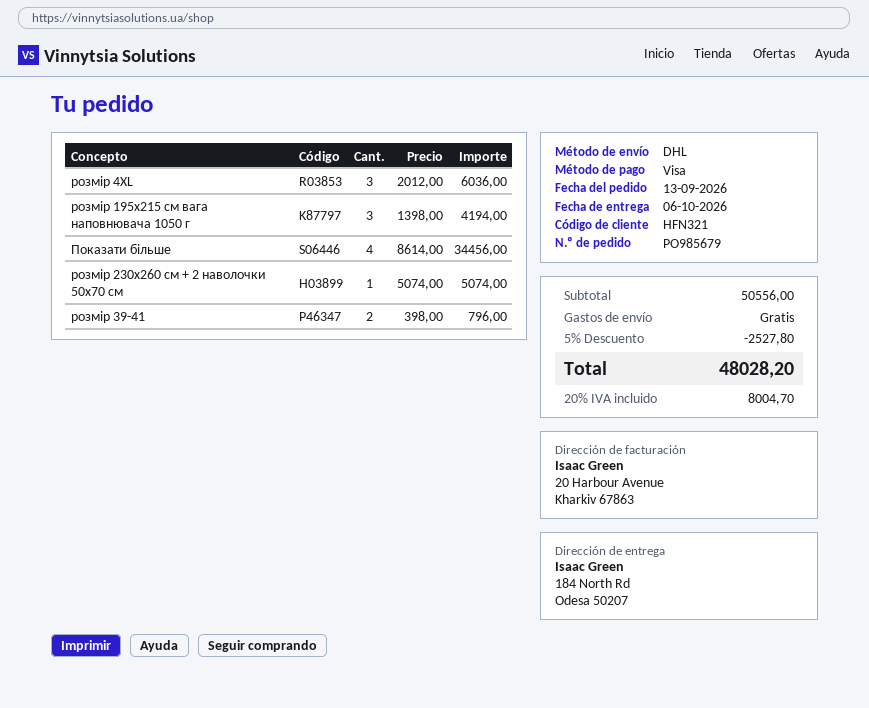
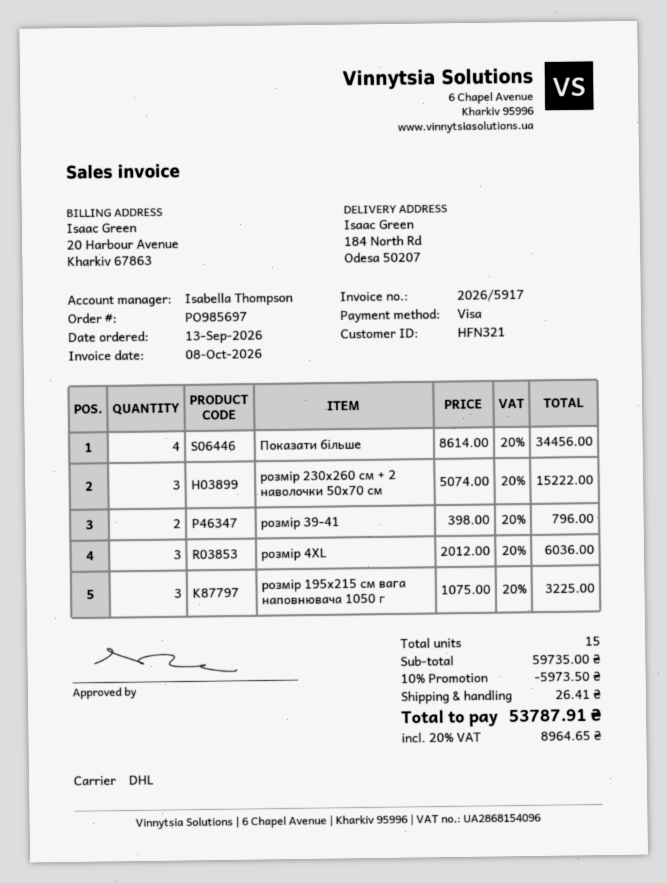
order number: PO985679 -> PO985697
розмір 195х215 см вага наповнювача 1050 г: 3 x 1398.00 = 4194.00 -> 3 x 1075.00 = 3225.00
розмір 230х260 см + 2 наволочки 50х70 см: 1 x 5074.00 = 5074.00 -> 3 x 5074.00 = 15222.00
subtotal: 50556.00 -> 59735.00
discount: 5% = 2527.80 -> 10% = 5973.50
shipping: 0.00 -> 26.41
tax: 20% = 8004.70 -> 20% = 8964.65
total: 48028.20 -> 53787.91

